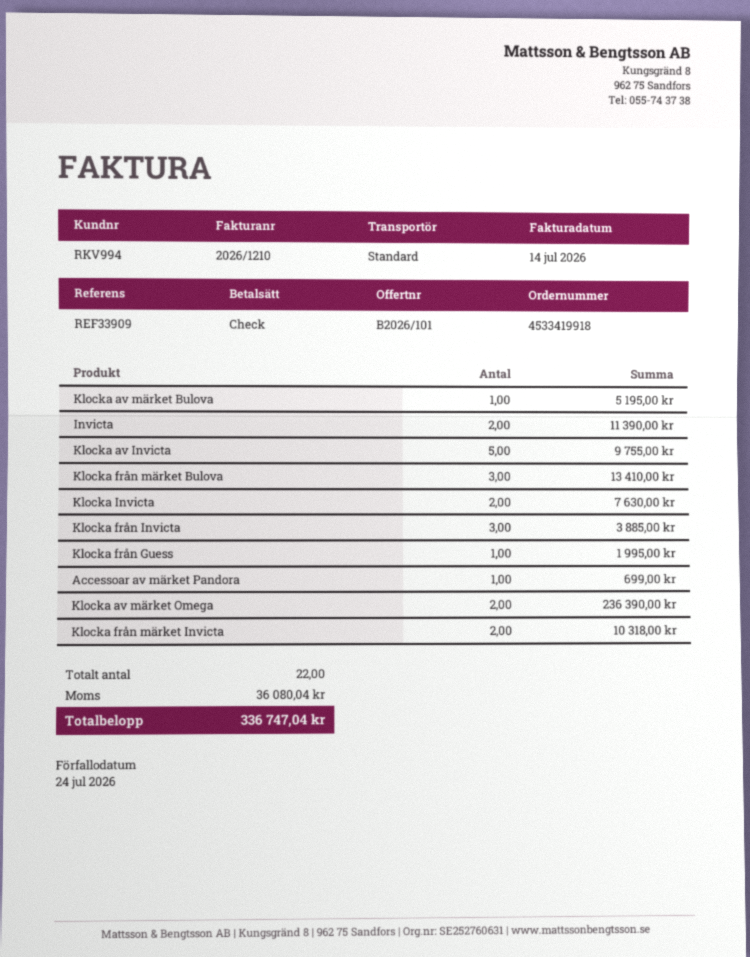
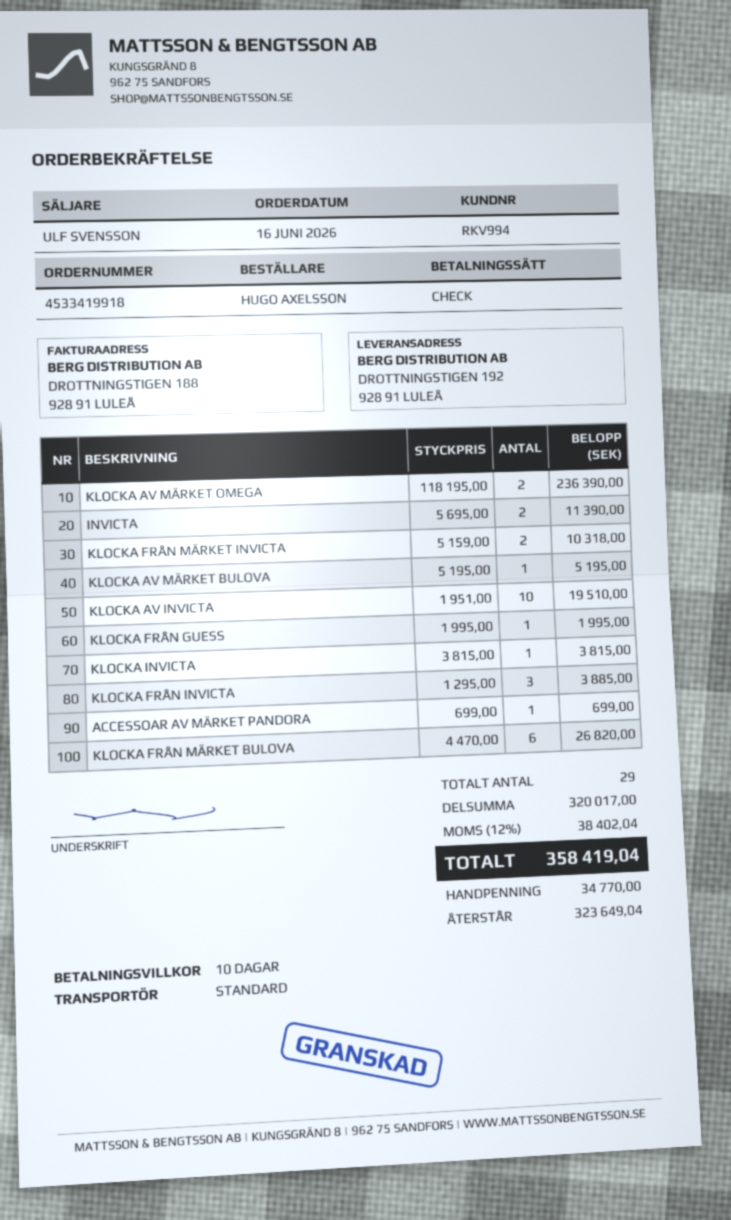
Klocka av Invicta: 5 for 9755.00 -> 10 for 19510.00
Klocka från märket Bulova: 3 for 13410.00 -> 6 for 26820.00
Klocka Invicta: 2 for 7630.00 -> 1 for 3815.00
total quantity: 22 -> 29
tax: 36080.04 -> 38402.04
total: 336747.04 -> 358419.04

